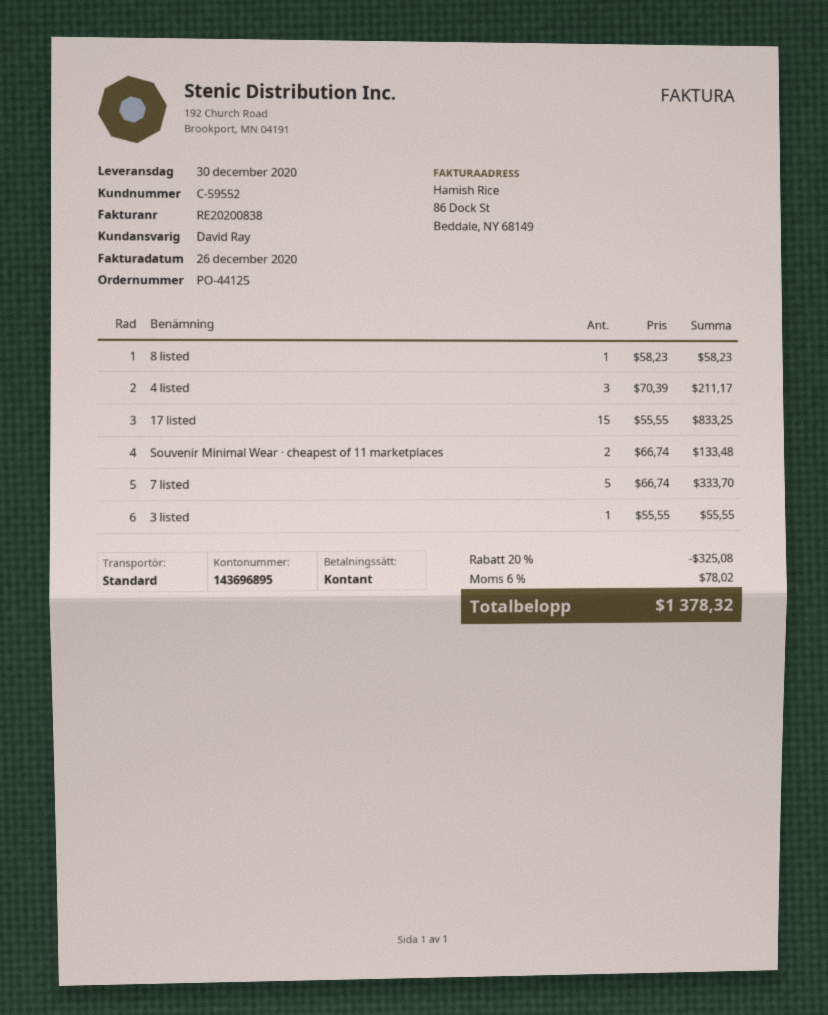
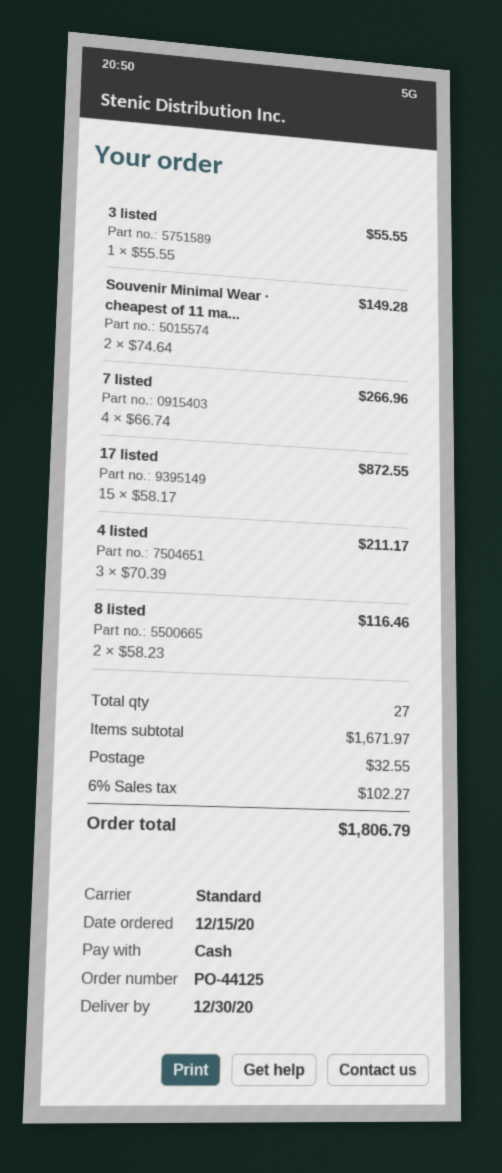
8 listed: 1 x 58.23 = 58.23 -> 2 x 58.23 = 116.46
17 listed: 15 x 55.55 = 833.25 -> 15 x 58.17 = 872.55
Souvenir Minimal Wear · cheapest of 11 marketplaces: 2 x 66.74 = 133.48 -> 2 x 74.64 = 149.28
7 listed: 5 x 66.74 = 333.70 -> 4 x 66.74 = 266.96
discount: 20% = 325.08 -> none
shipping: none -> 32.55
tax: 6% = 78.02 -> 6% = 102.27
total: 1378.32 -> 1806.79

